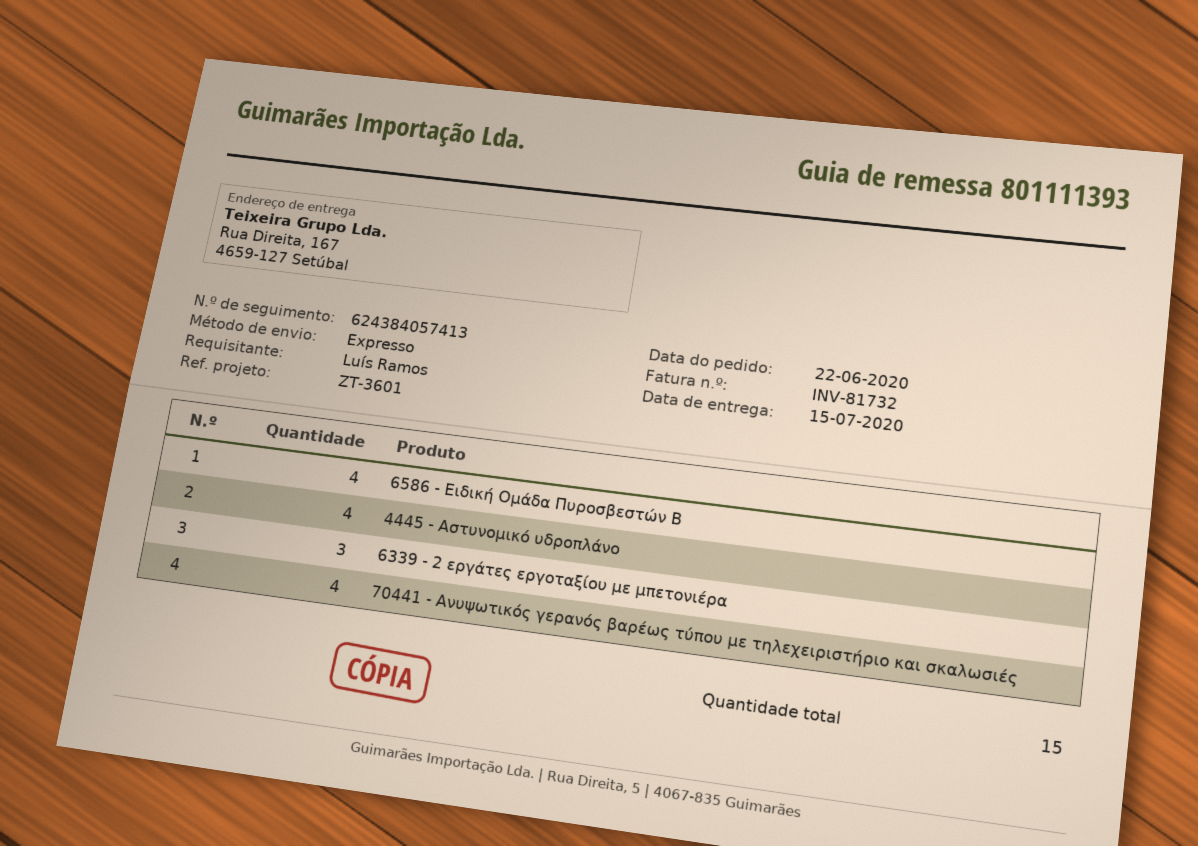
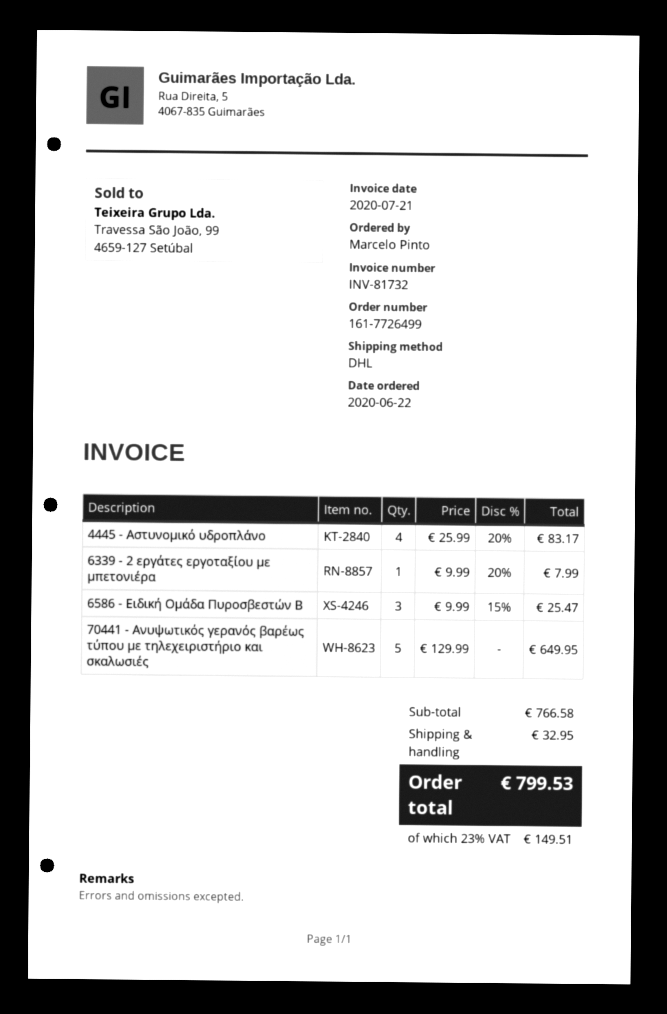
ordered by: Luís Ramos -> Marcelo Pinto
shipping method: express -> DHL
6586 - Ειδική Ομάδα Πυροσβεστών Β: 4 -> 3
6339 - 2 εργάτες εργοταξίου με μπετονιέρα: 3 -> 1
70441 - Ανυψωτικός γερανός βαρέως τύπου με τηλεχειριστήριο και σκαλωσιές: 4 -> 5

